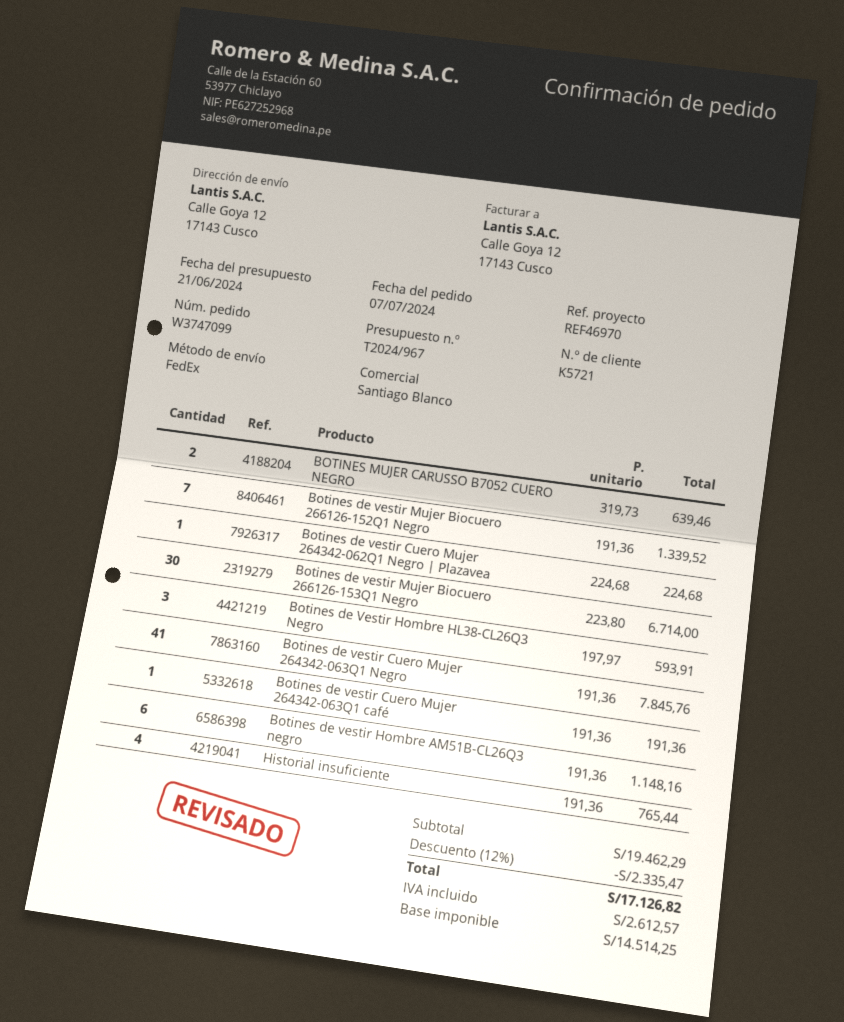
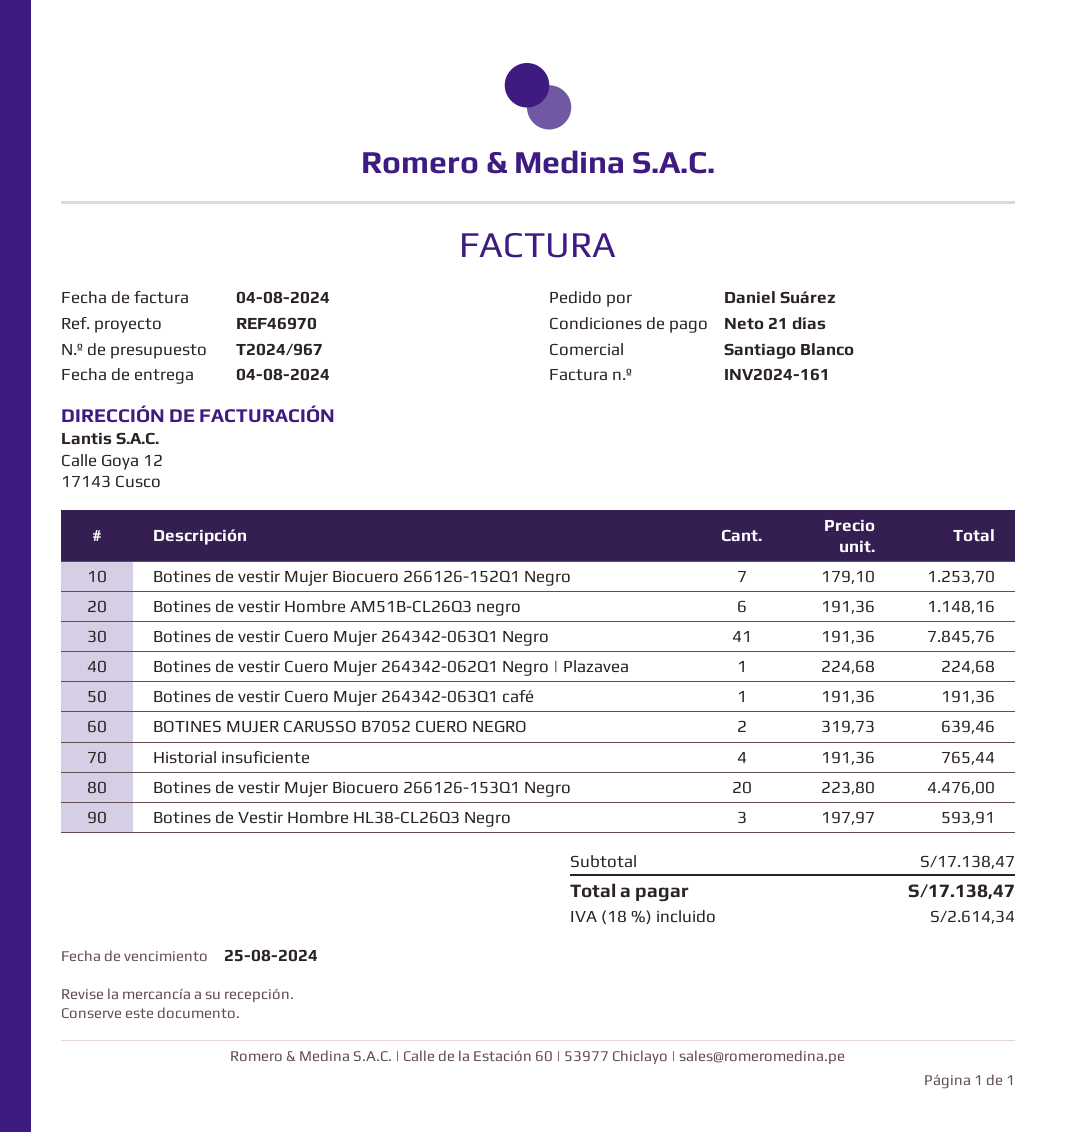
Botines de vestir Mujer Biocuero 266126-152Q1 Negro: 7 x 191.36 = 1339.52 -> 7 x 179.10 = 1253.70
Botines de vestir Mujer Biocuero 266126-153Q1 Negro: 30 x 223.80 = 6714.00 -> 20 x 223.80 = 4476.00
subtotal: 19462.29 -> 17138.47
discount: 12% = 2335.47 -> none
tax: 2612.57 -> 2614.34
total: 17126.82 -> 17138.47

